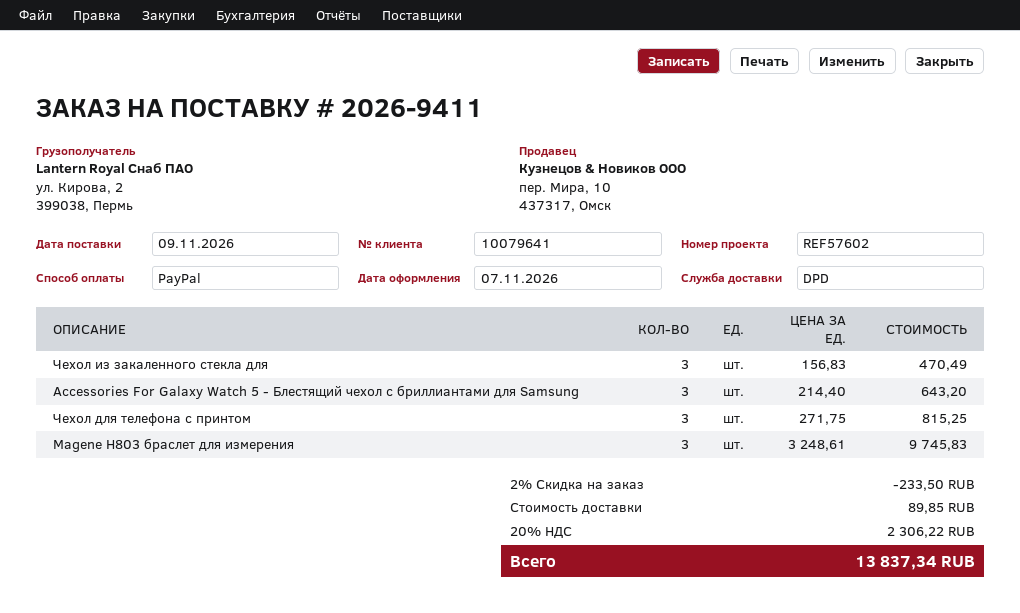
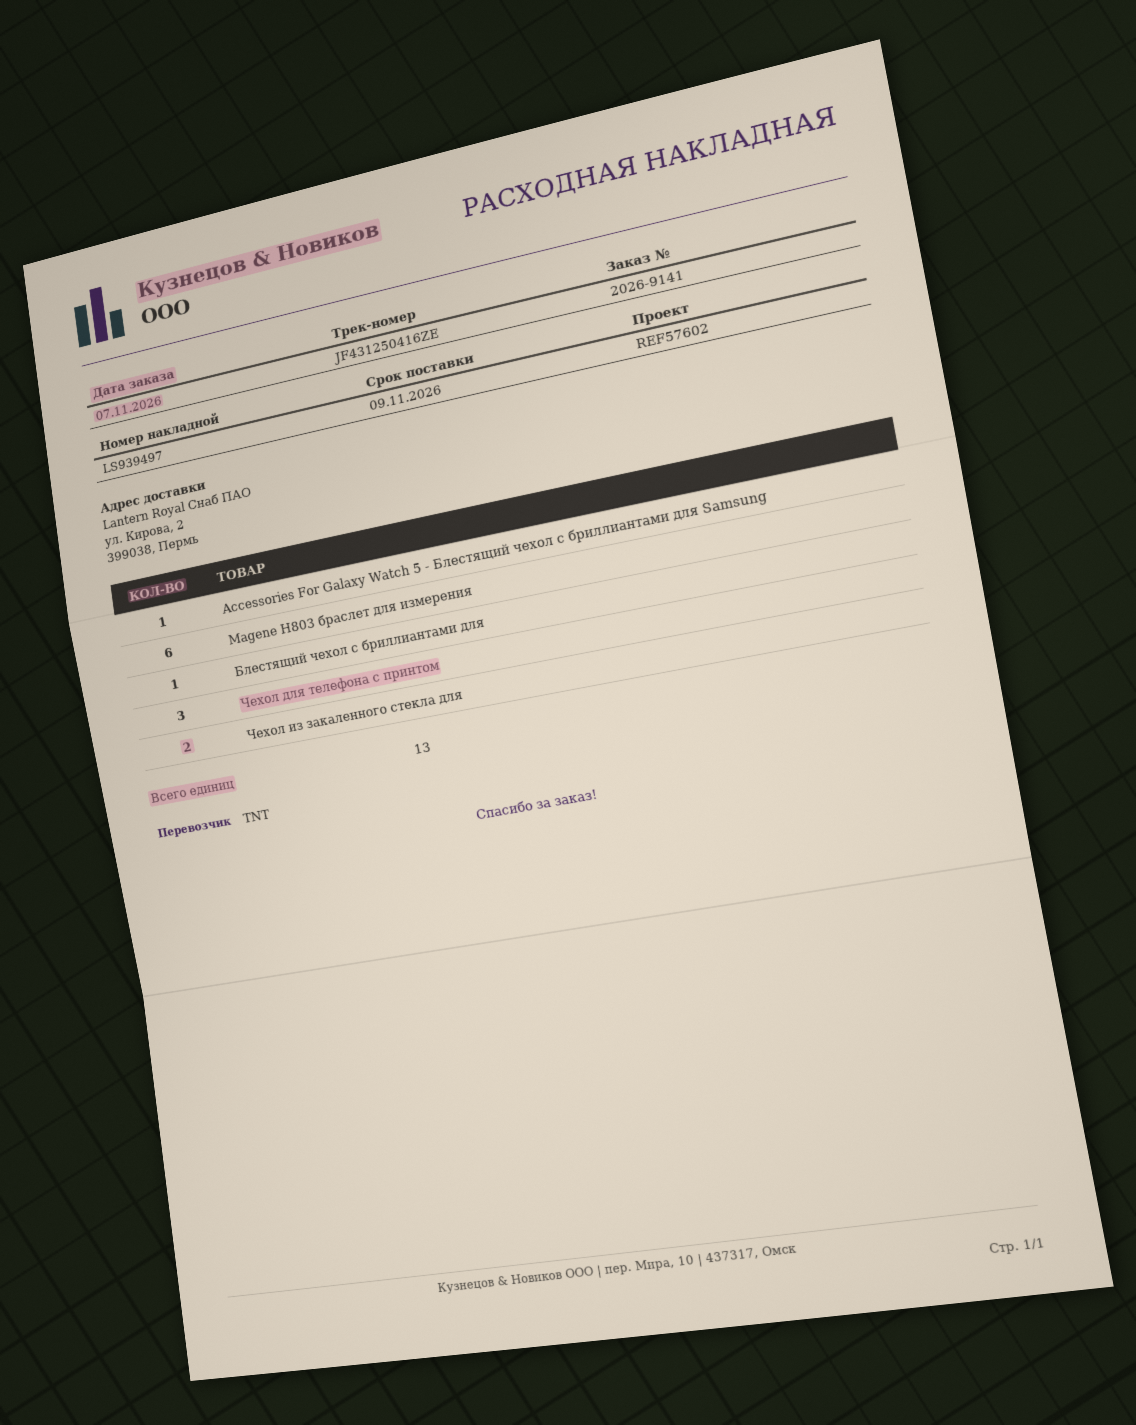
order number: 2026-9411 -> 2026-9141
shipping method: DPD -> TNT
Чехол из закаленного стекла для: 3 -> 2
Accessories For Galaxy Watch 5 - Блестящий чехол с бриллиантами для Samsung: 3 -> 1
Magene H803 браслет для измерения: 3 -> 6
Блестящий чехол с бриллиантами для: none -> 1

